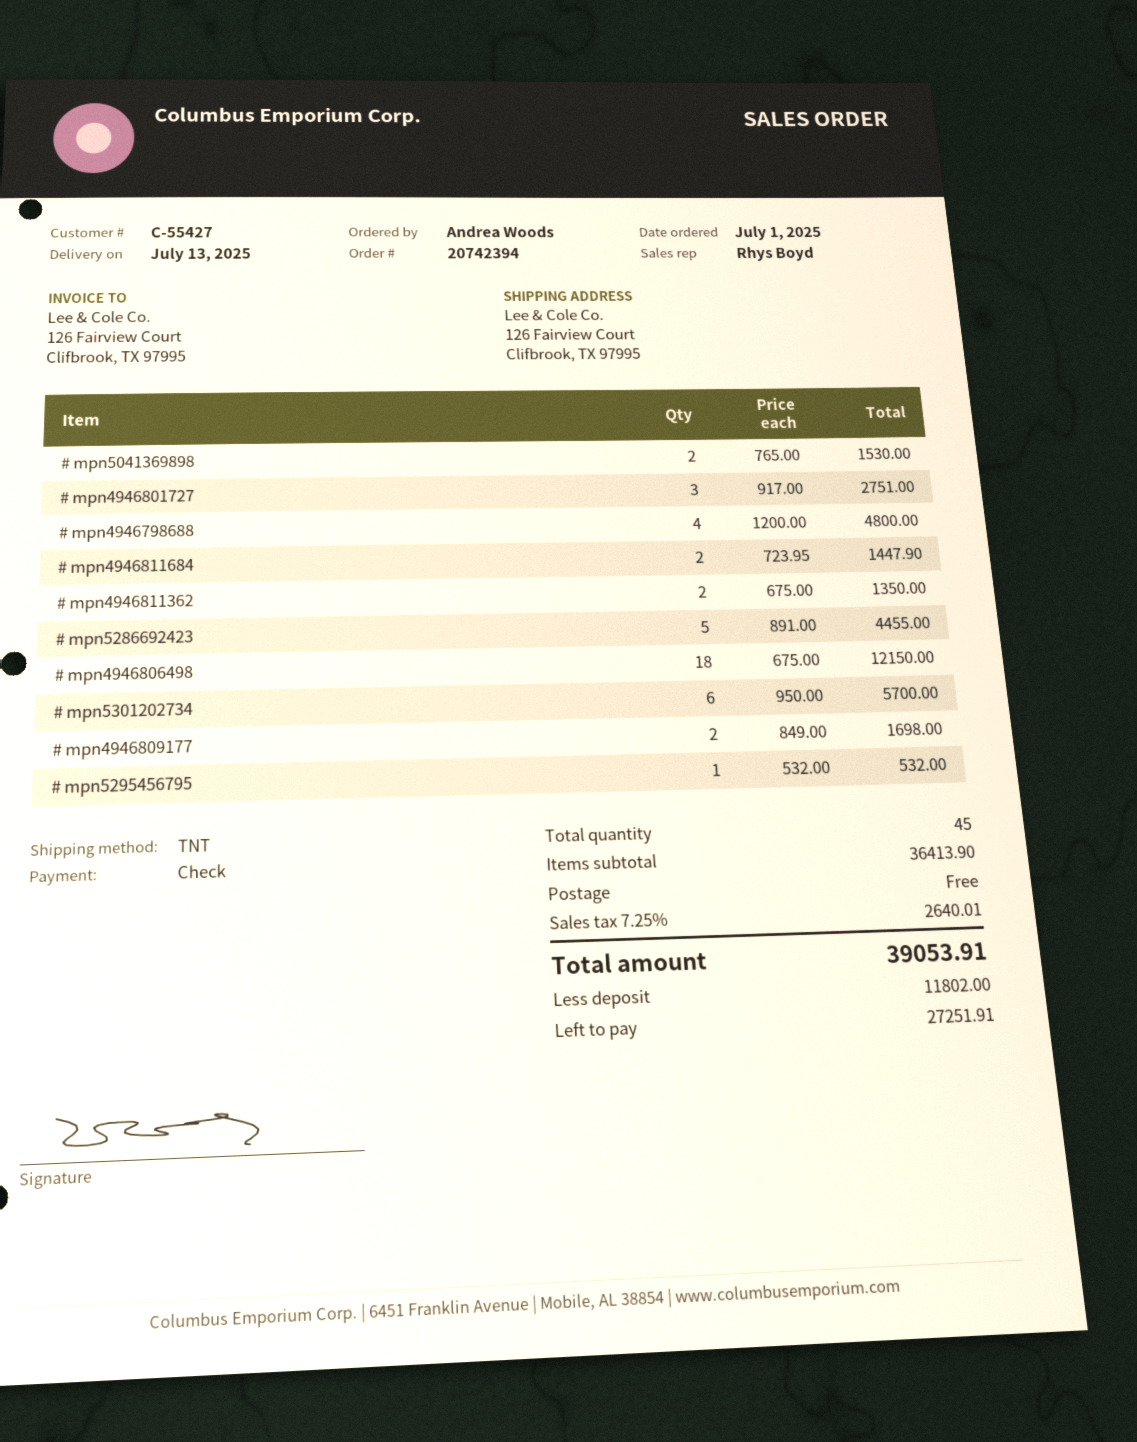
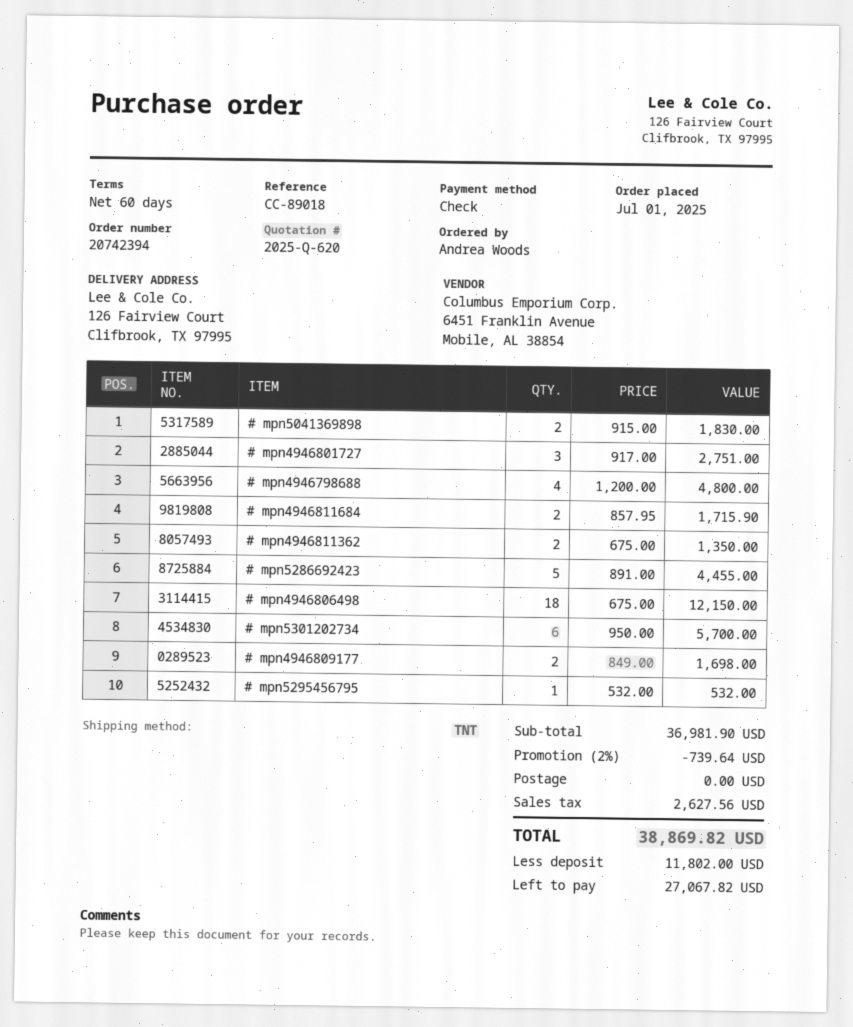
# mpn5041369898: 2 x 765.00 = 1530.00 -> 2 x 915.00 = 1830.00
# mpn4946811684: 2 x 723.95 = 1447.90 -> 2 x 857.95 = 1715.90
subtotal: 36413.90 -> 36981.90
discount: none -> 2% = 739.64
tax: 2640.01 -> 2627.56
total: 39053.91 -> 38869.82
balance: 27251.91 -> 27067.82

